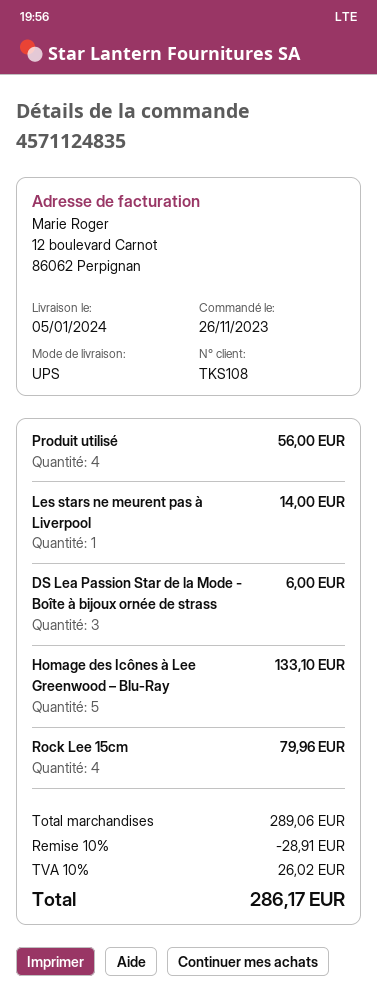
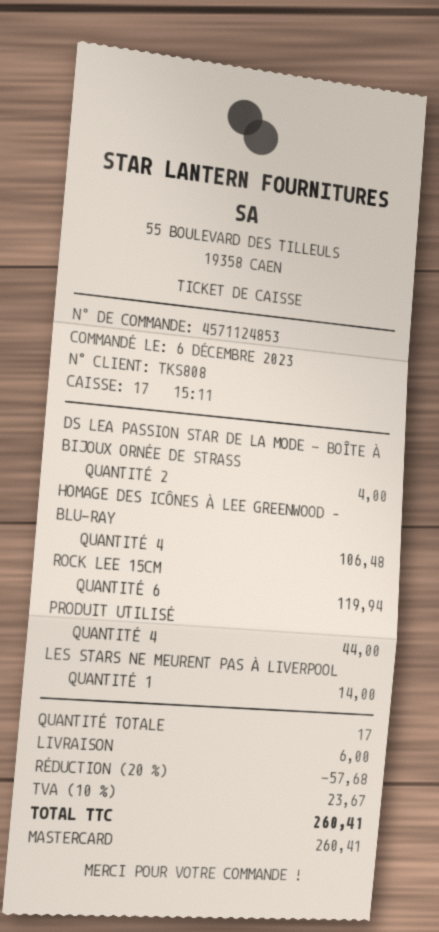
order number: 4571124835 -> 4571124853
order date: 2023-11-26 -> 2023-12-06
customer number: TKS108 -> TKS808
Produit utilisé: 4 for 56.00 -> 4 for 44.00
DS Lea Passion Star de la Mode - Boîte à bijoux ornée de strass: 3 for 6.00 -> 2 for 4.00
Homage des Icônes à Lee Greenwood – Blu‑Ray: 5 for 133.10 -> 4 for 106.48
Rock Lee 15cm: 4 for 79.96 -> 6 for 119.94
discount: 10% = 28.91 -> 20% = 57.68
shipping: none -> 6.00
tax: 10% = 26.02 -> 10% = 23.67
total: 286.17 -> 260.41

